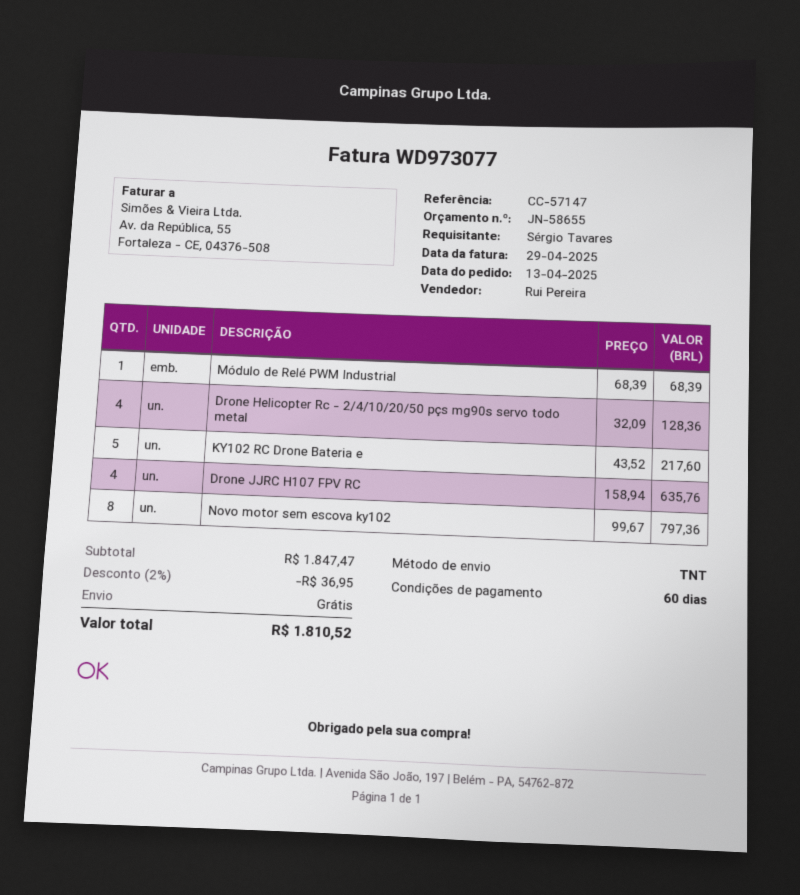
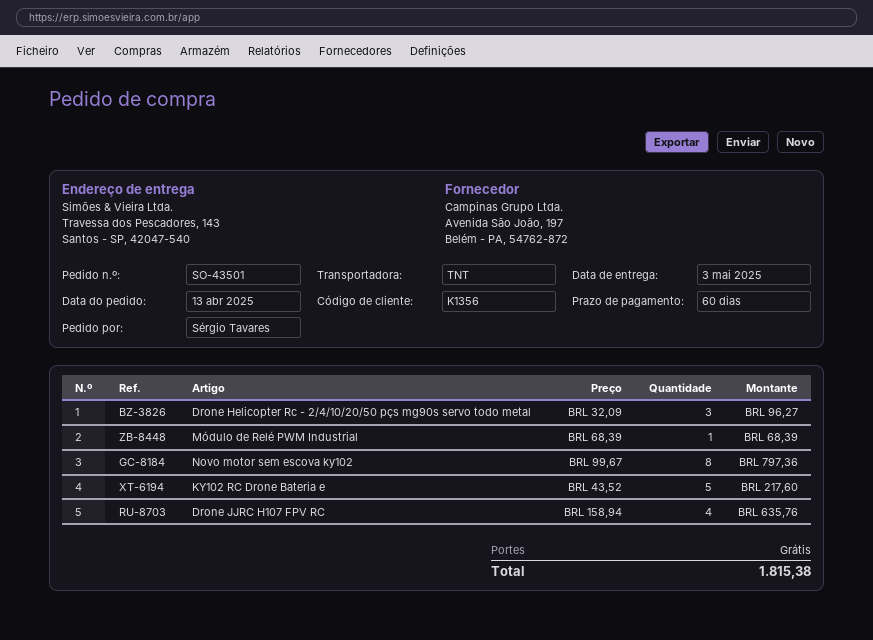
Drone Helicopter Rc - 2/4/10/20/50 pçs mg90s servo todo metal: 4 x 32.09 = 128.36 -> 3 x 32.09 = 96.27
discount: 2% = 36.95 -> none
total: 1810.52 -> 1815.38

